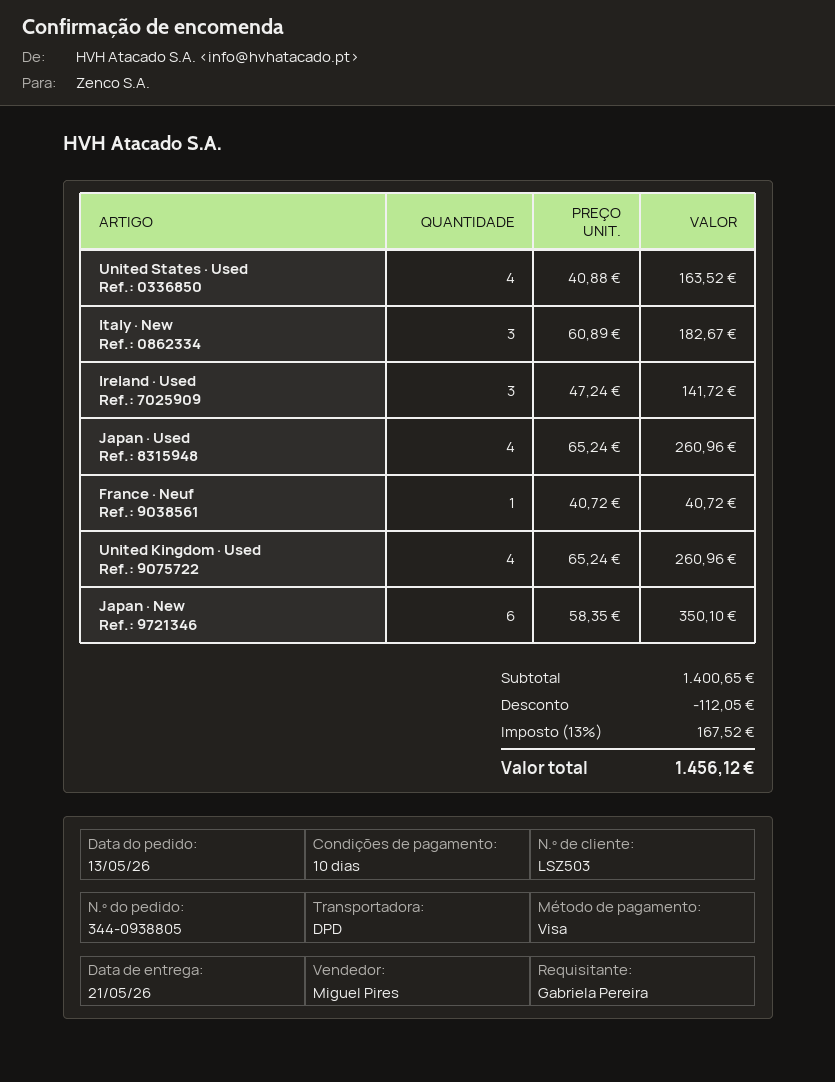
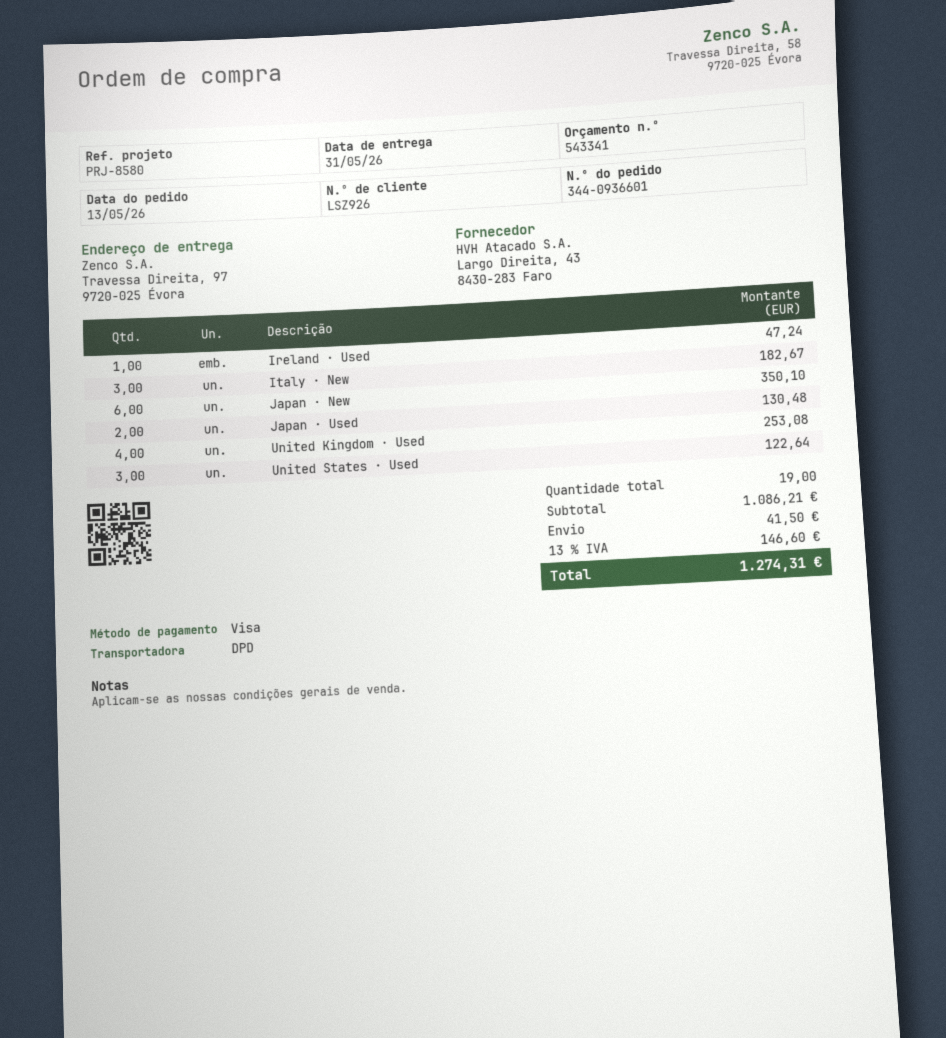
order number: 344-0938805 -> 344-0936601
delivery date: 2026-05-21 -> 2026-05-31
customer number: LSZ503 -> LSZ926
United States · Used: 4 for 163.52 -> 3 for 122.64
Ireland · Used: 3 for 141.72 -> 1 for 47.24
Japan · Used: 4 for 260.96 -> 2 for 130.48
France · Neuf: 1 for 40.72 -> none
United Kingdom · Used: 4 for 260.96 -> 4 for 253.08
subtotal: 1400.65 -> 1086.21
discount: 112.05 -> none
shipping: none -> 41.50
tax: 13% = 167.52 -> 13% = 146.60
total: 1456.12 -> 1274.31

